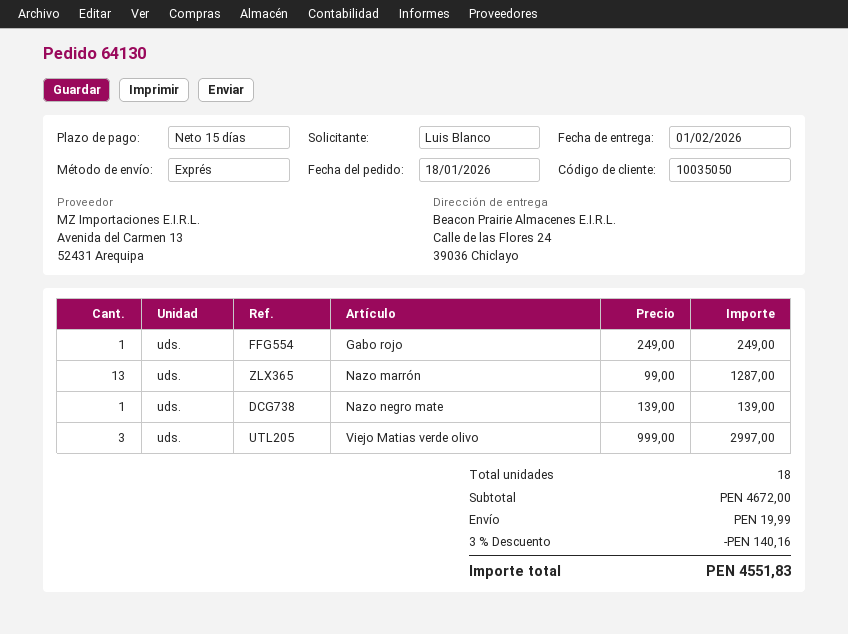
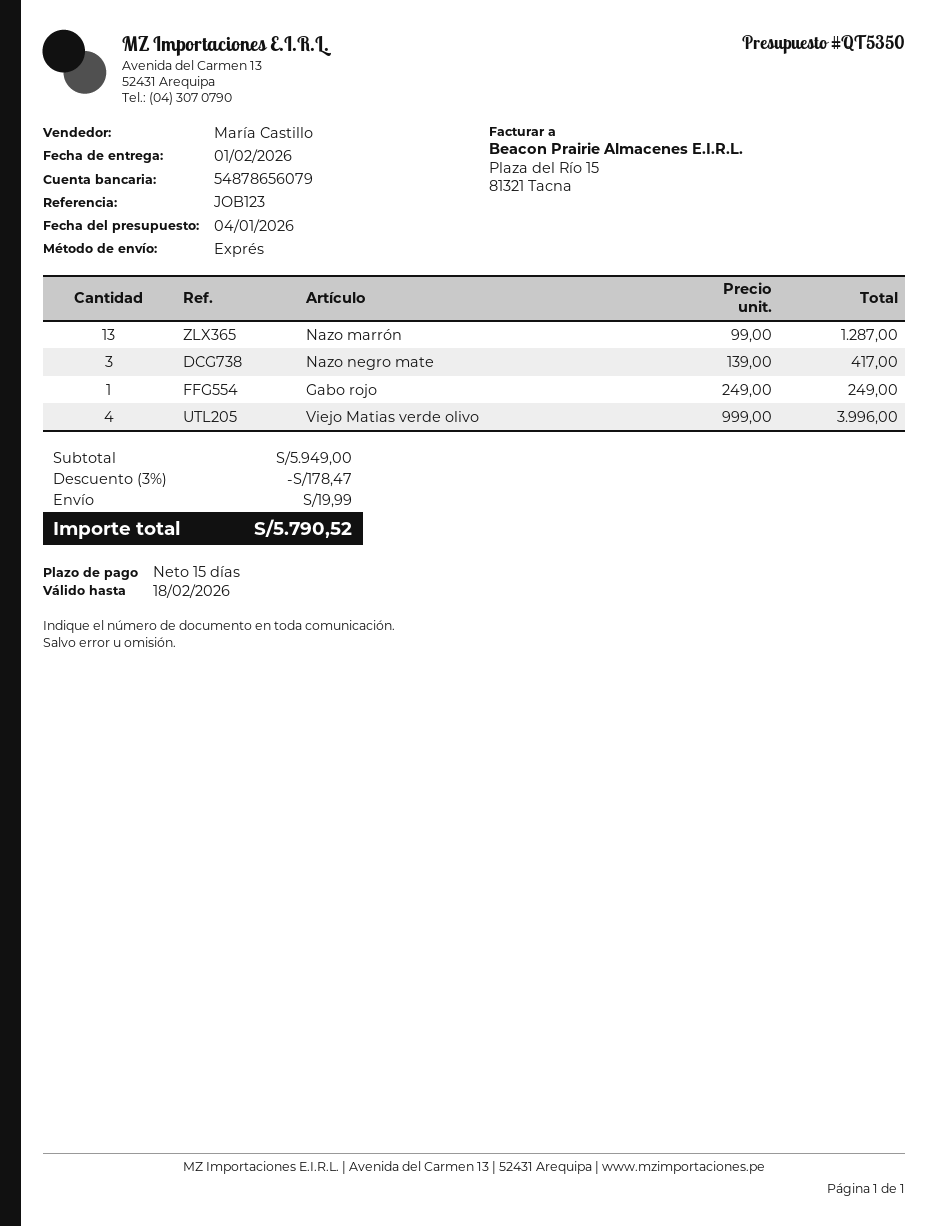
Nazo negro mate: 1 x 139.00 = 139.00 -> 3 x 139.00 = 417.00
Viejo Matias verde olivo: 3 x 999.00 = 2997.00 -> 4 x 999.00 = 3996.00
subtotal: 4672.00 -> 5949.00
discount: 3% = 140.16 -> 3% = 178.47
total: 4551.83 -> 5790.52

